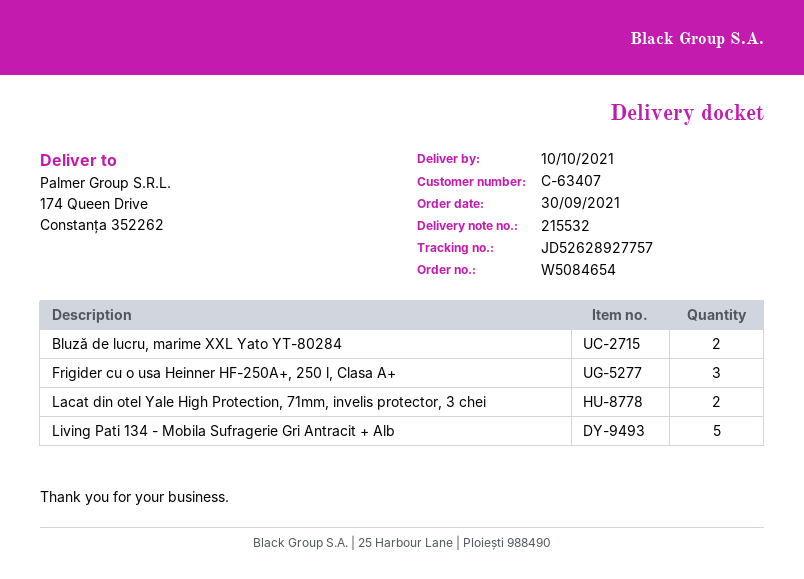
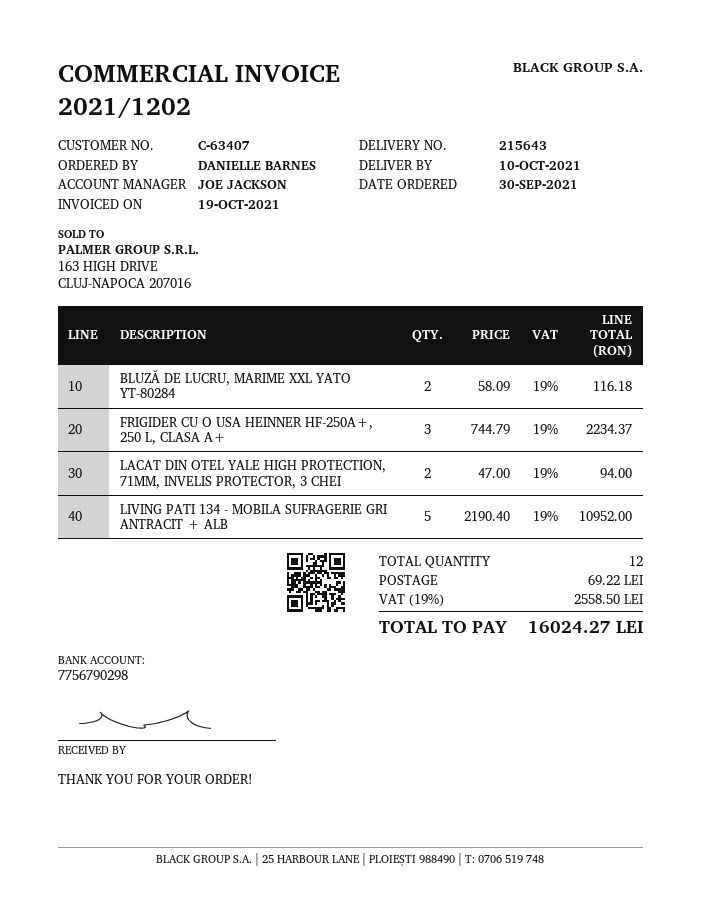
delivery note number: 215532 -> 215643

